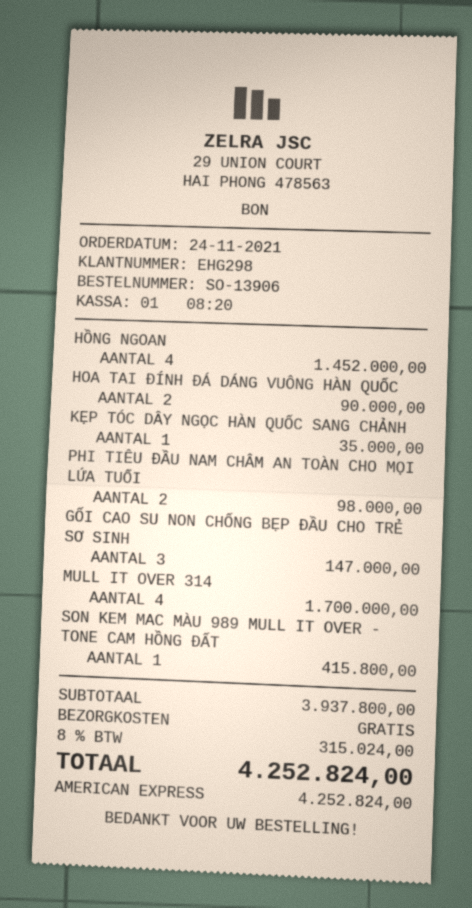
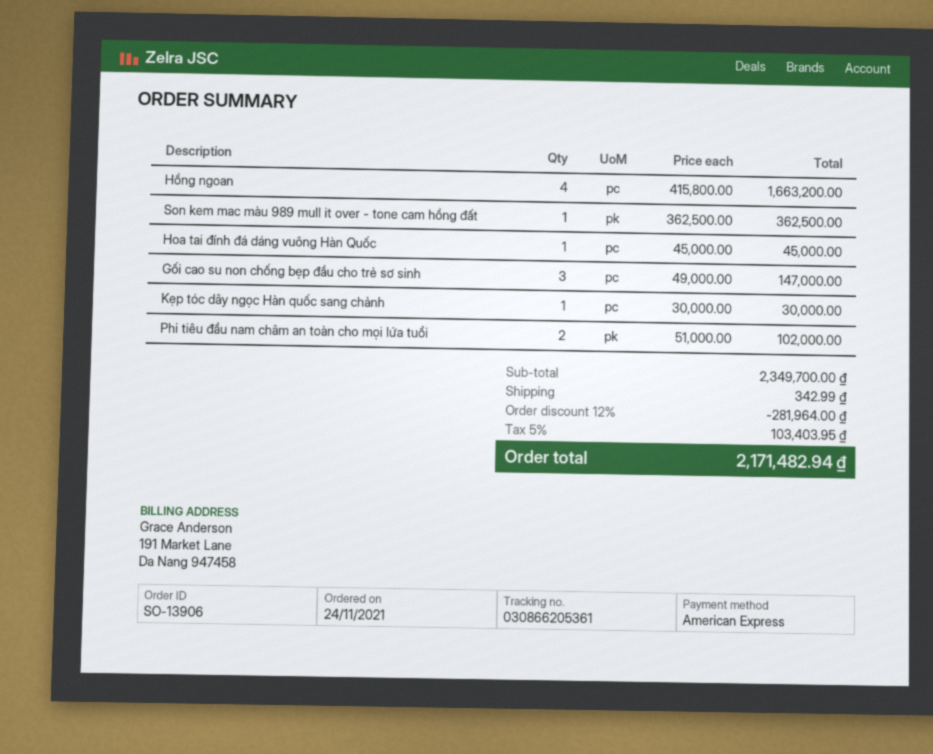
HỒNG NGOAN: 4 for 1452000.00 -> 4 for 1663200.00
HOA TAI ĐÍNH ĐÁ DÁNG VUÔNG HÀN QUỐC: 2 for 90000.00 -> 1 for 45000.00
KẸP TÓC DÂY NGỌC HÀN QUỐC SANG CHẢNH: 1 for 35000.00 -> 1 for 30000.00
PHI TIÊU ĐẦU NAM CHÂM AN TOÀN CHO MỌI LỨA TUỔI: 2 for 98000.00 -> 2 for 102000.00
MULL IT OVER 314: 4 for 1700000.00 -> none
SON KEM MAC MÀU 989 MULL IT OVER - TONE CAM HỒNG ĐẤT: 1 for 415800.00 -> 1 for 362500.00
subtotal: 3937800.00 -> 2349700.00
discount: none -> 12% = 281964.00
shipping: 0.00 -> 342.99
tax: 8% = 315024.00 -> 5% = 103403.95
total: 4252824.00 -> 2171482.94

